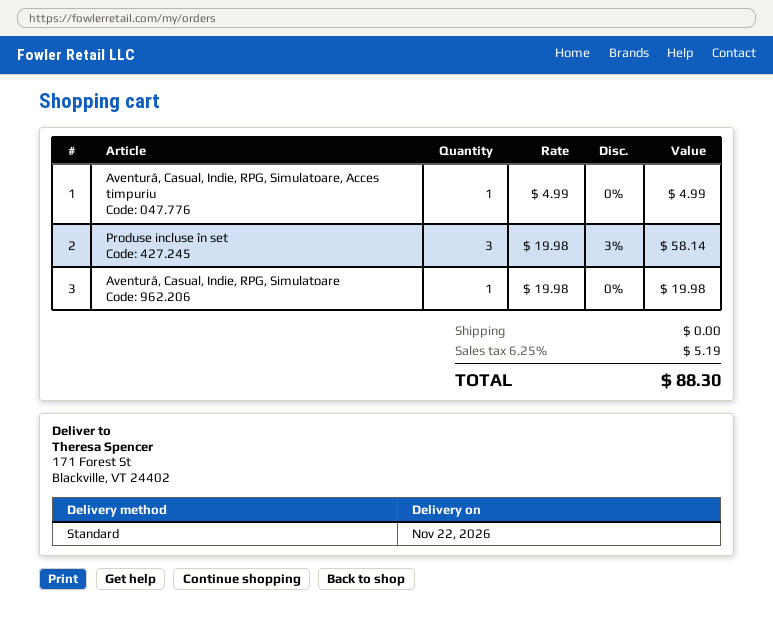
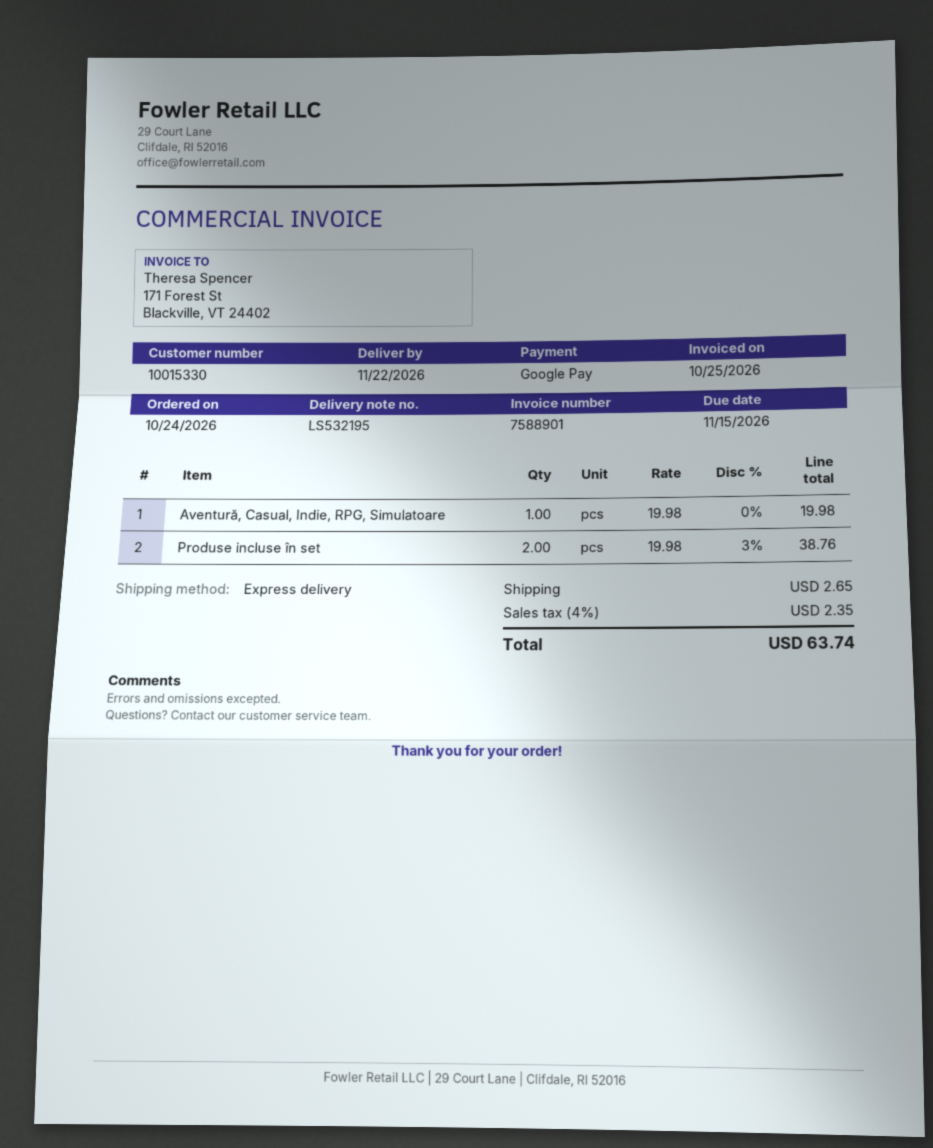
shipping method: standard -> express
Aventură, Casual, Indie, RPG, Simulatoare, Acces timpuriu: 1 x 4.99 = 4.99 -> none
Produse incluse în set: 3 x 19.98 - 3% = 58.14 -> 2 x 19.98 - 3% = 38.76
shipping: 0.00 -> 2.65
tax: 6.25% = 5.19 -> 4% = 2.35
total: 88.30 -> 63.74

